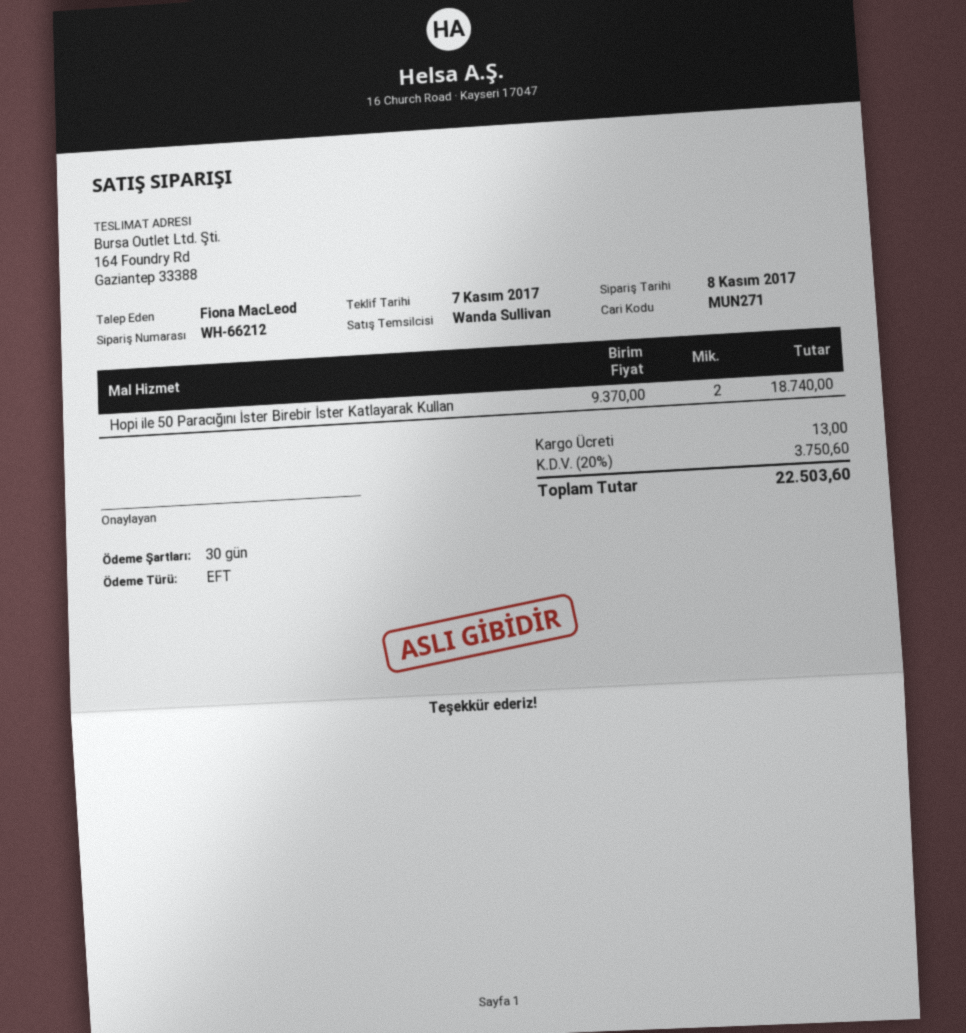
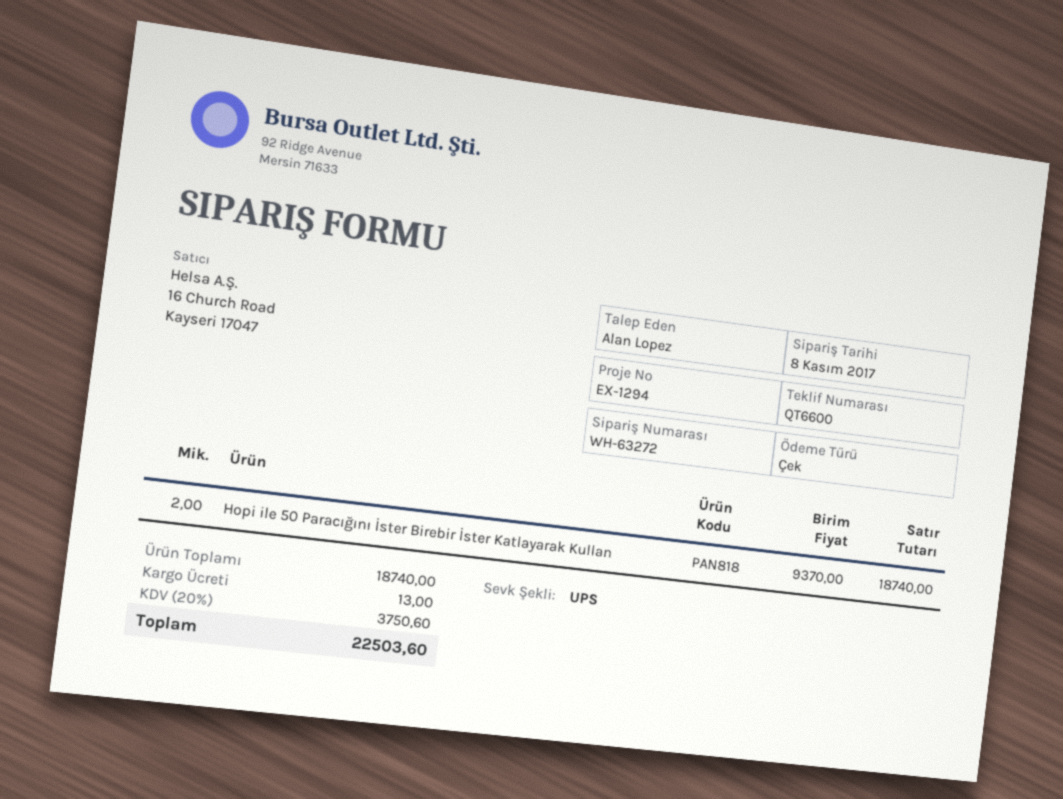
order number: WH-66212 -> WH-63272
ordered by: Fiona MacLeod -> Alan Lopez
payment method: bank transfer -> cheque

